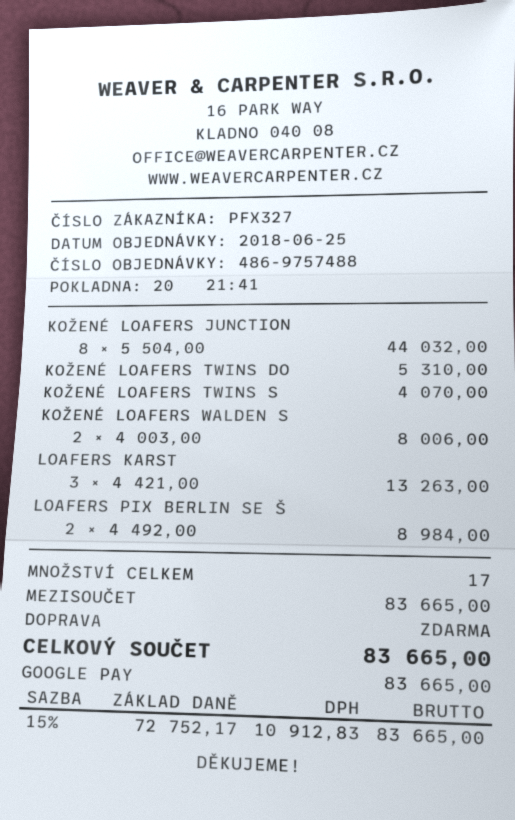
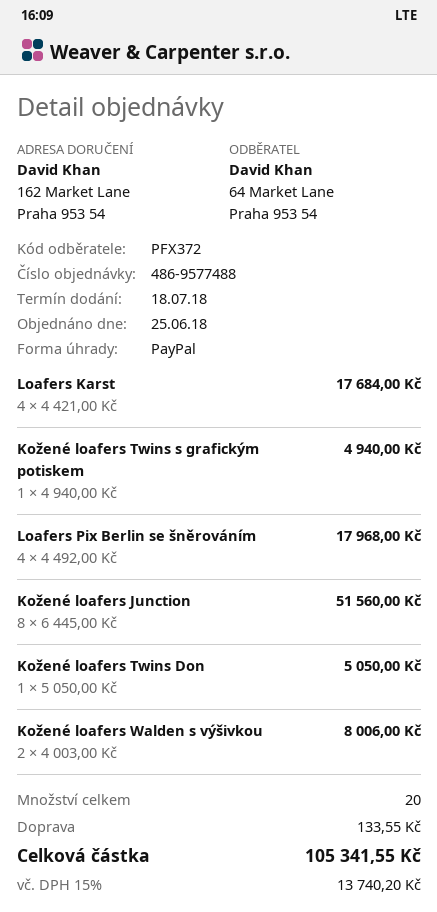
order number: 486-9757488 -> 486-9577488
customer number: PFX327 -> PFX372
payment method: Google Pay -> PayPal
KOŽENÉ LOAFERS JUNCTION: 8 x 5504.00 = 44032.00 -> 8 x 6445.00 = 51560.00
KOŽENÉ LOAFERS TWINS DO: 1 x 5310.00 = 5310.00 -> 1 x 5050.00 = 5050.00
KOŽENÉ LOAFERS TWINS S: 1 x 4070.00 = 4070.00 -> 1 x 4940.00 = 4940.00
LOAFERS KARST: 3 x 4421.00 = 13263.00 -> 4 x 4421.00 = 17684.00
LOAFERS PIX BERLIN SE Š: 2 x 4492.00 = 8984.00 -> 4 x 4492.00 = 17968.00
total quantity: 17 -> 20
shipping: 0.00 -> 133.55
tax: 15% = 10912.83 -> 15% = 13740.20
total: 83665.00 -> 105341.55

